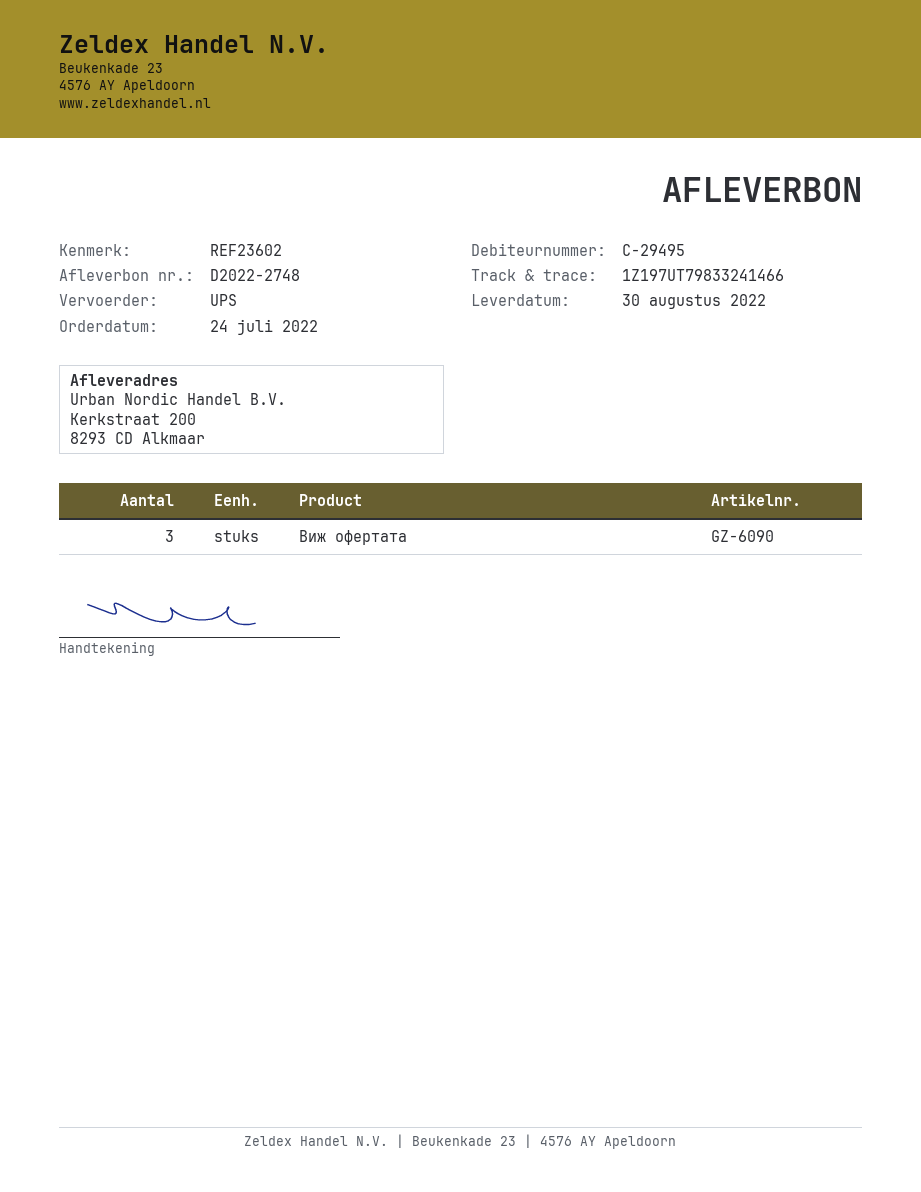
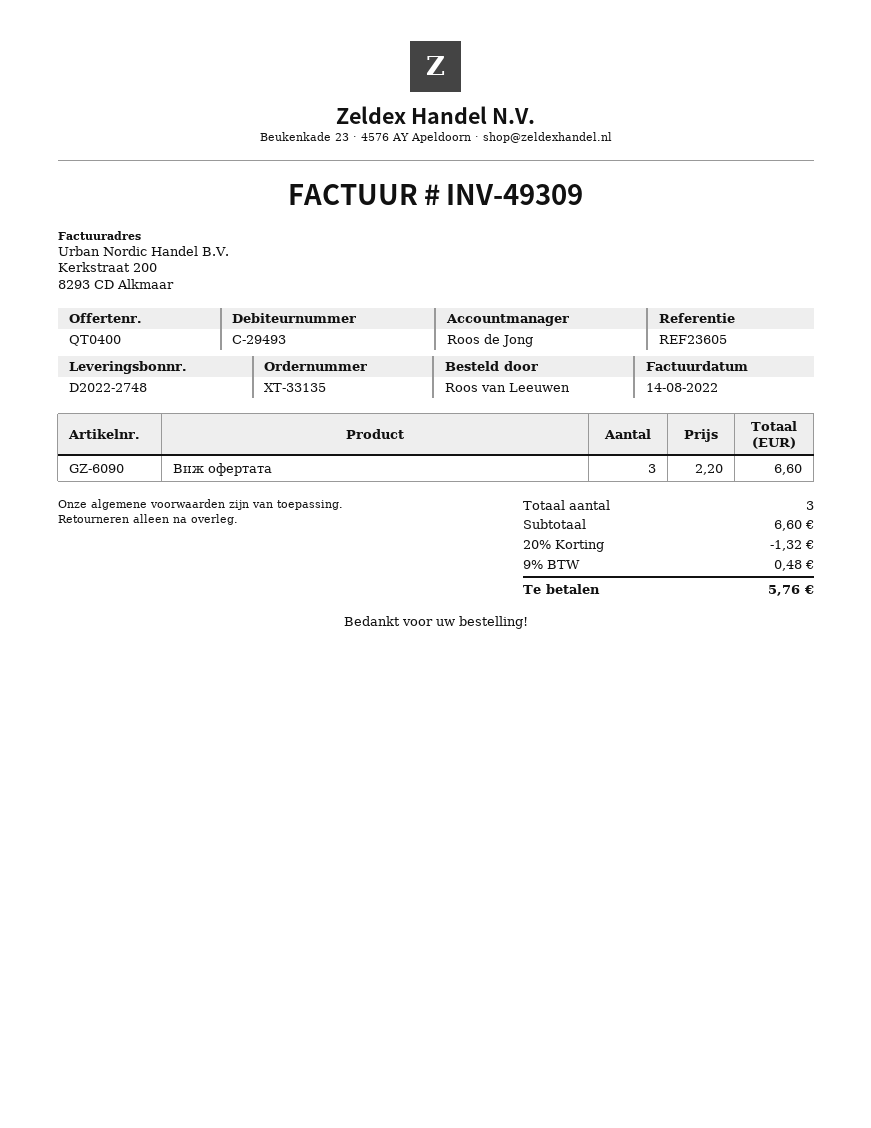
customer number: C-29495 -> C-29493
reference: REF23602 -> REF23605

